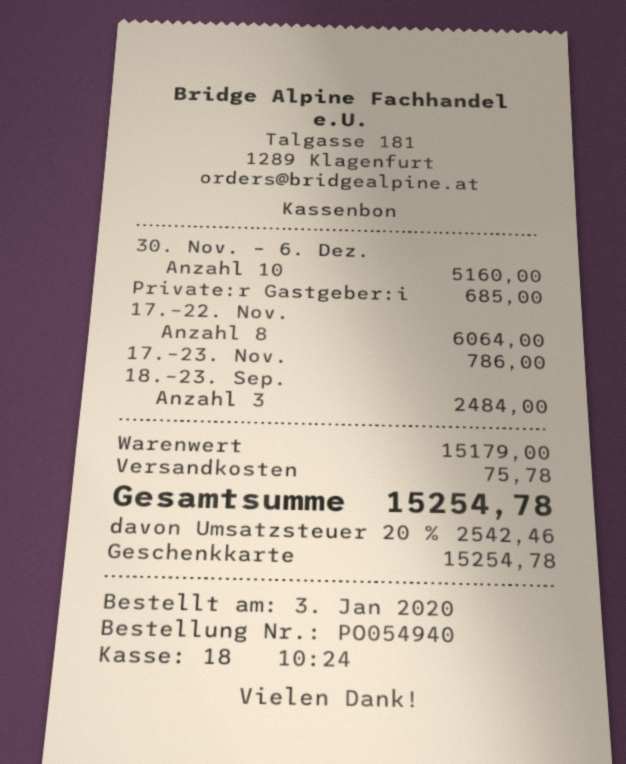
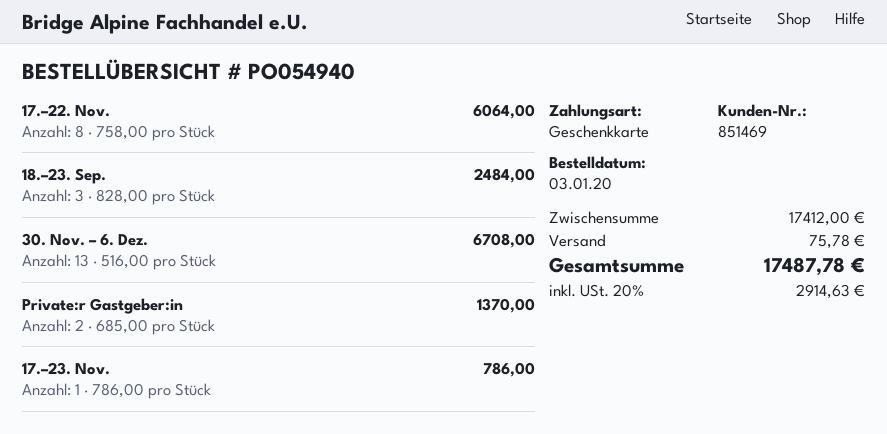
30. Nov. – 6. Dez.: 10 for 5160.00 -> 13 for 6708.00
Private:r Gastgeber:i: 1 for 685.00 -> 2 for 1370.00
subtotal: 15179.00 -> 17412.00
tax: 20% = 2542.46 -> 20% = 2914.63
total: 15254.78 -> 17487.78

